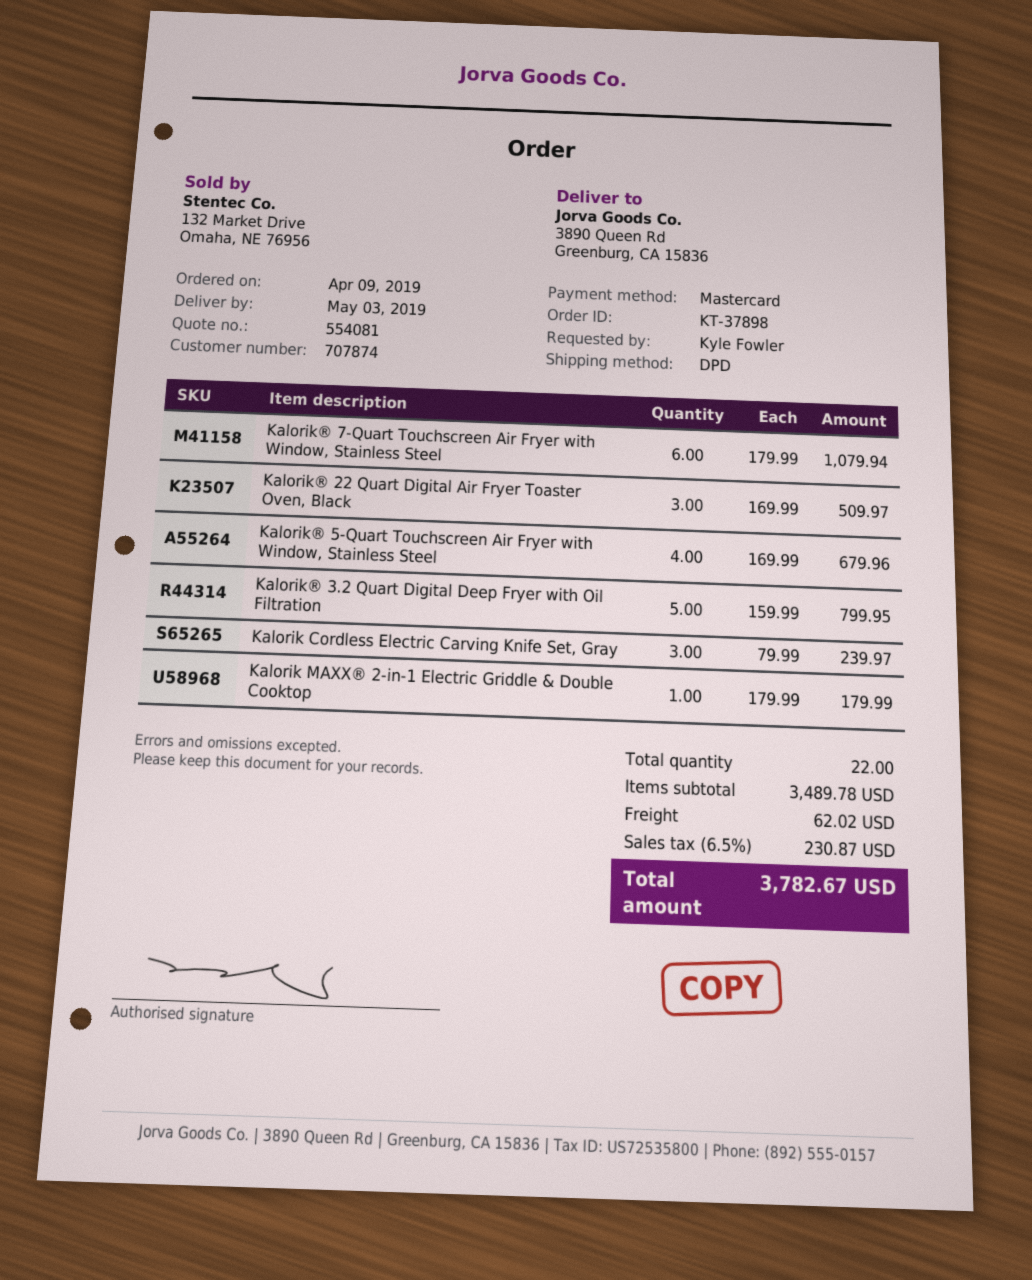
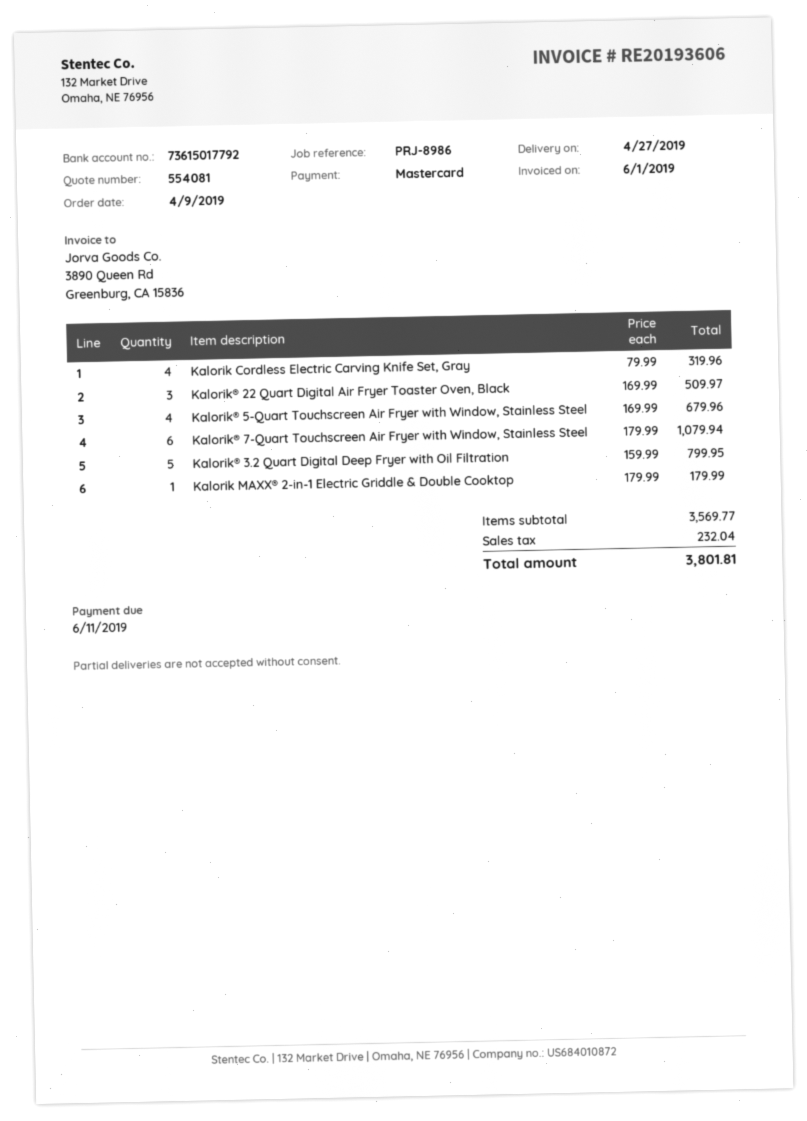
delivery date: 2019-05-03 -> 2019-04-27
Kalorik Cordless Electric Carving Knife Set, Gray: 3 x 79.99 = 239.97 -> 4 x 79.99 = 319.96
subtotal: 3489.78 -> 3569.77
shipping: 62.02 -> none
tax: 230.87 -> 232.04
total: 3782.67 -> 3801.81

